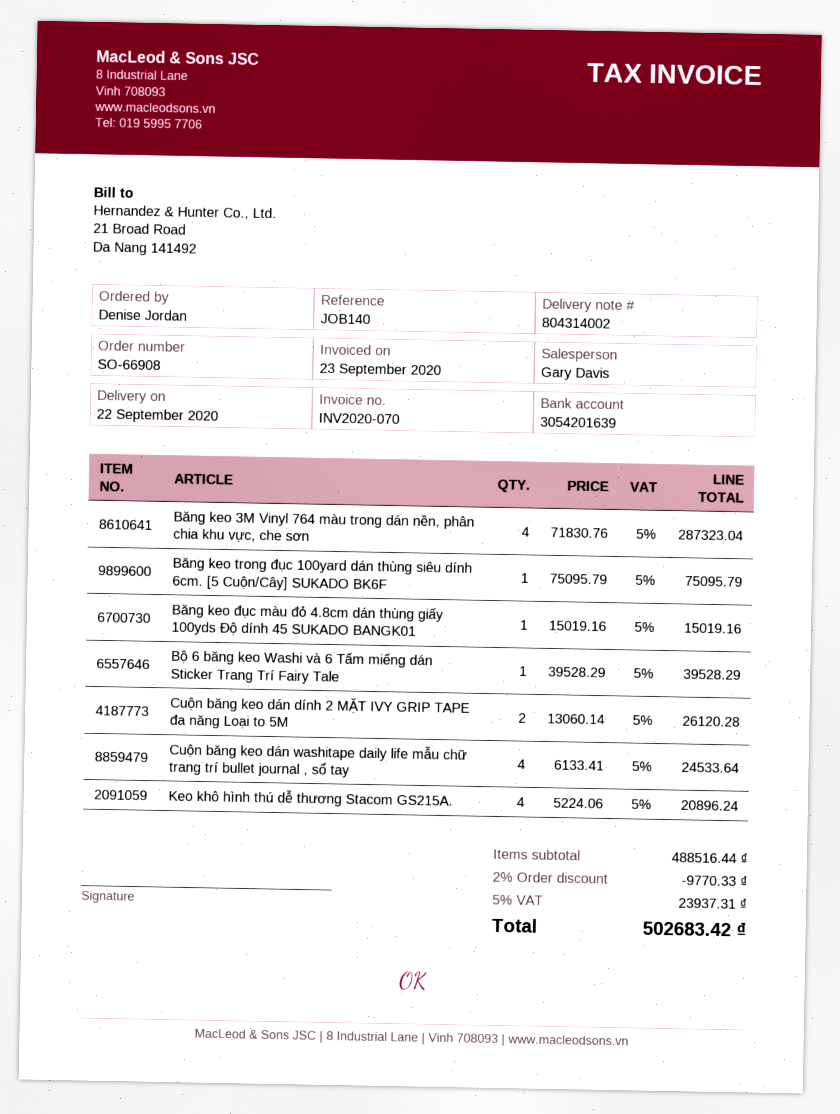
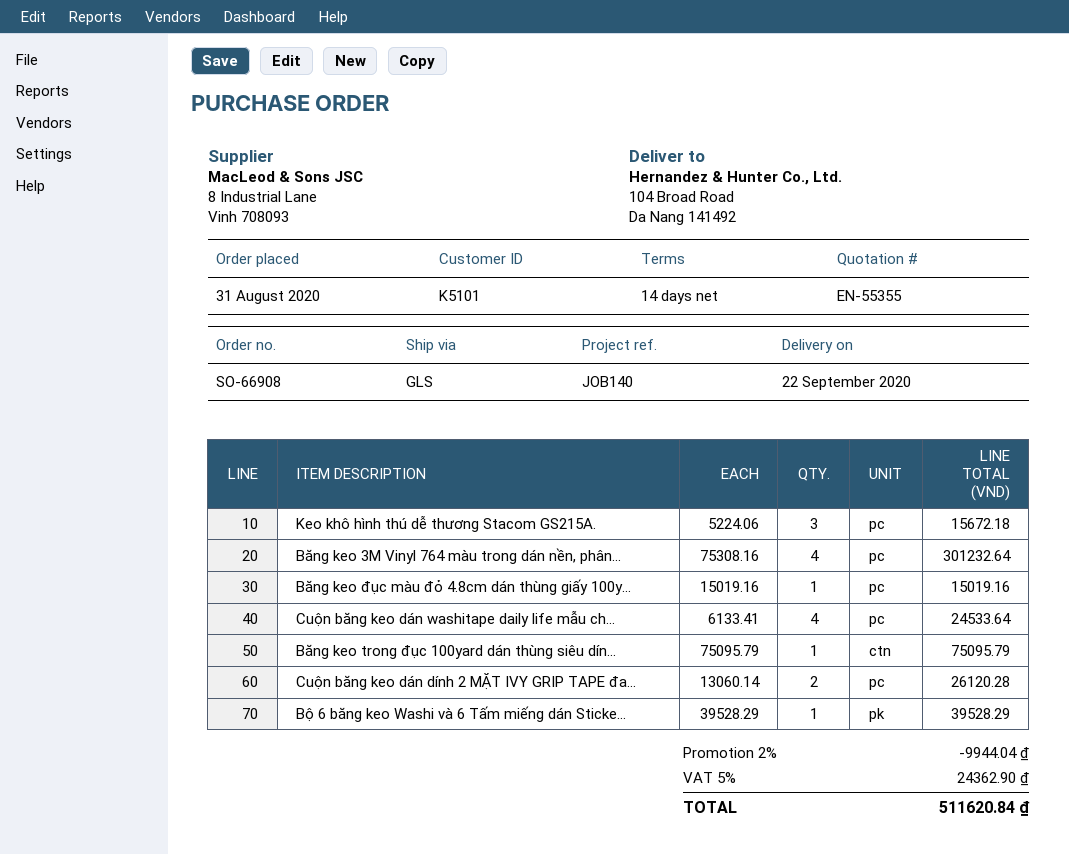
Băng keo 3M Vinyl 764 màu trong dán nền, phân chia khu vực, che sơn: 4 x 71830.76 = 287323.04 -> 4 x 75308.16 = 301232.64
Keo khô hình thú dễ thương Stacom GS215A.: 4 x 5224.06 = 20896.24 -> 3 x 5224.06 = 15672.18
discount: 2% = 9770.33 -> 2% = 9944.04
tax: 5% = 23937.31 -> 5% = 24362.90
total: 502683.42 -> 511620.84

